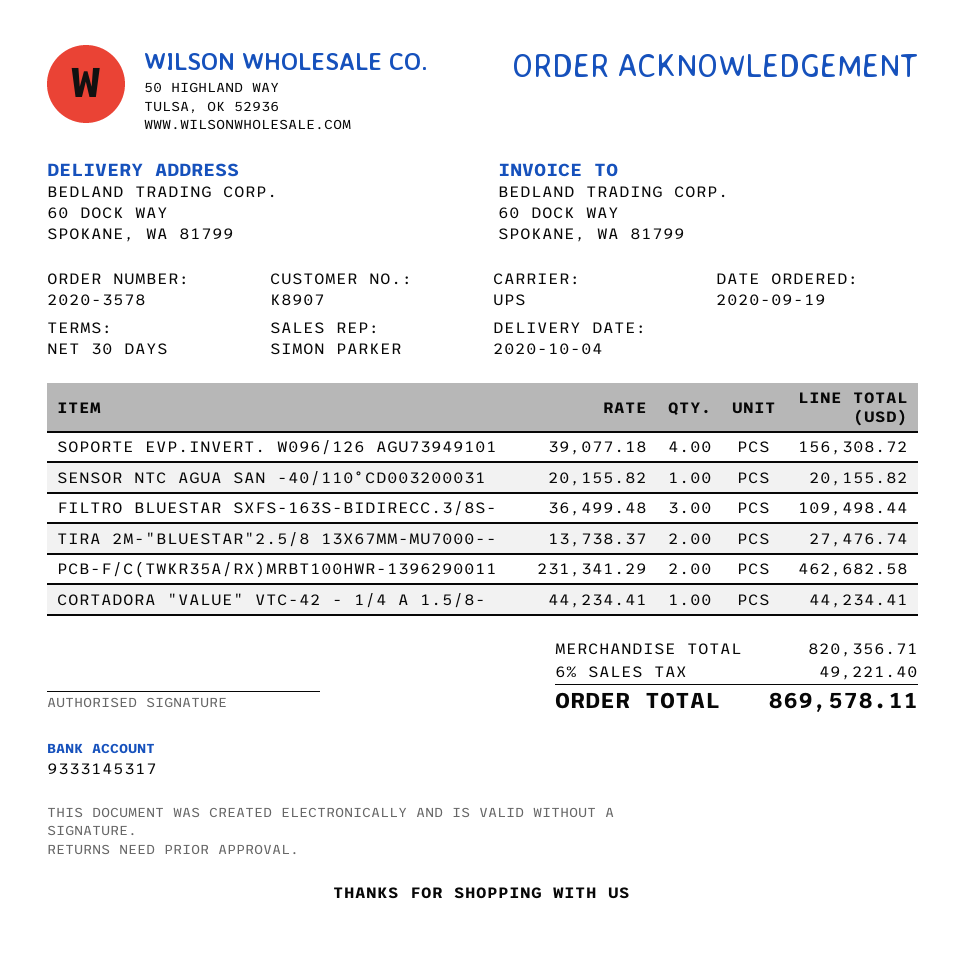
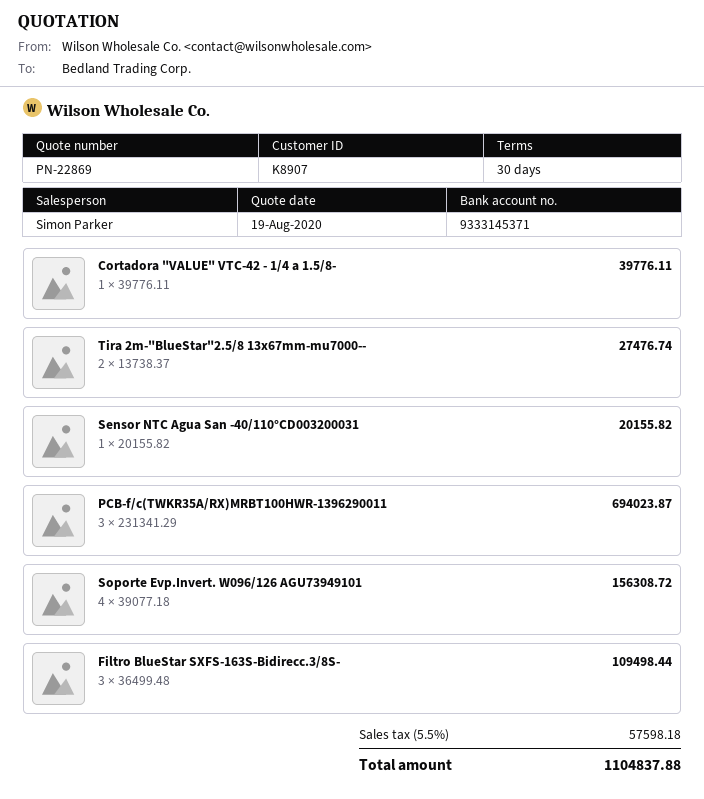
bank account: 9333145317 -> 9333145371
PCB-F/C(TWKR35A/RX)MRBT100HWR-1396290011: 2 x 231341.29 = 462682.58 -> 3 x 231341.29 = 694023.87
CORTADORA "VALUE" VTC-42 - 1/4 A 1.5/8-: 1 x 44234.41 = 44234.41 -> 1 x 39776.11 = 39776.11
tax: 6% = 49221.40 -> 5.5% = 57598.18
total: 869578.11 -> 1104837.88

